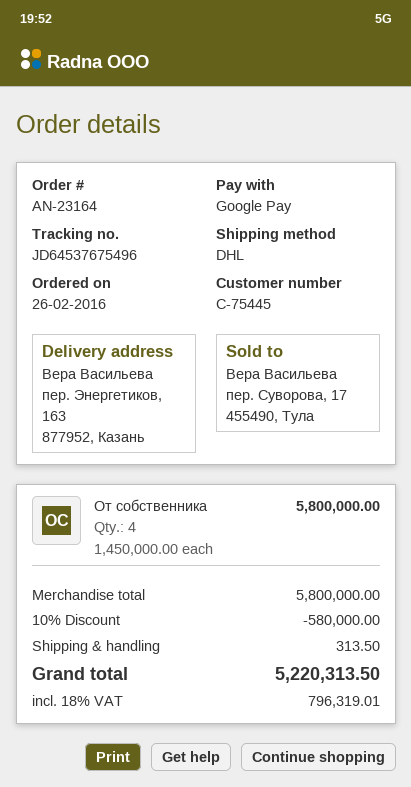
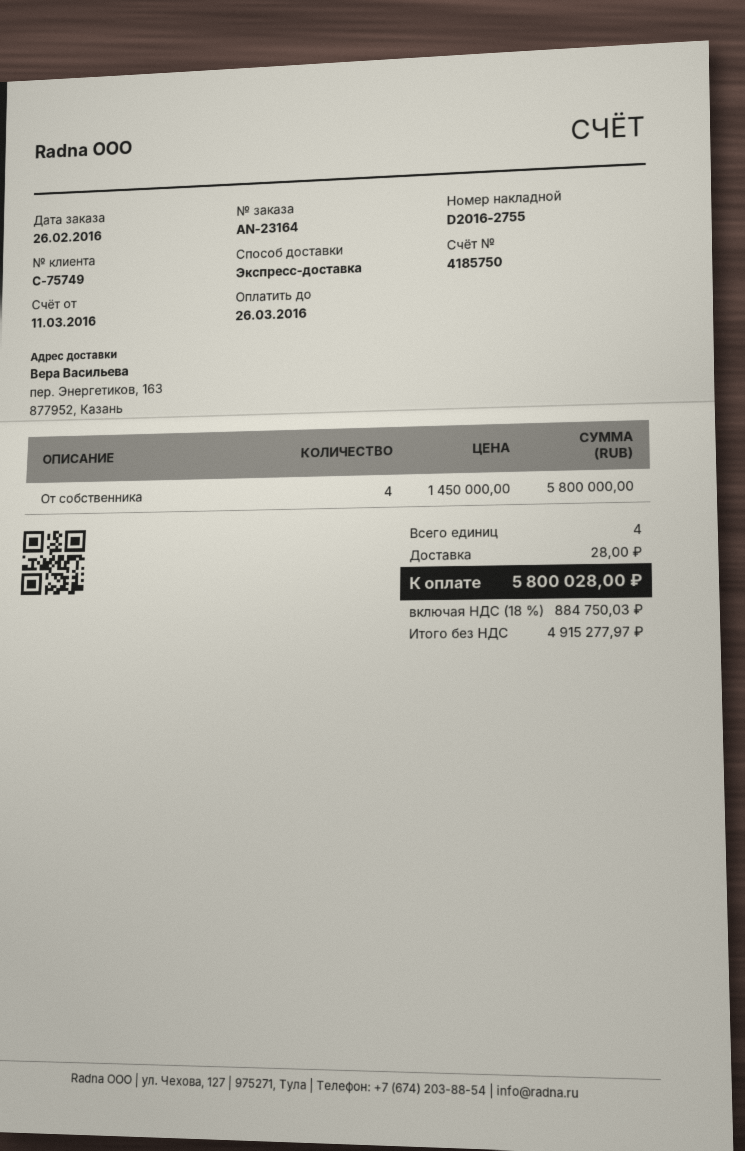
customer number: C-75445 -> C-75749
shipping method: DHL -> express
discount: 10% = 580000.00 -> none
shipping: 313.50 -> 28.00
tax: 18% = 796319.01 -> 18% = 884750.03
total: 5220313.50 -> 5800028.00

